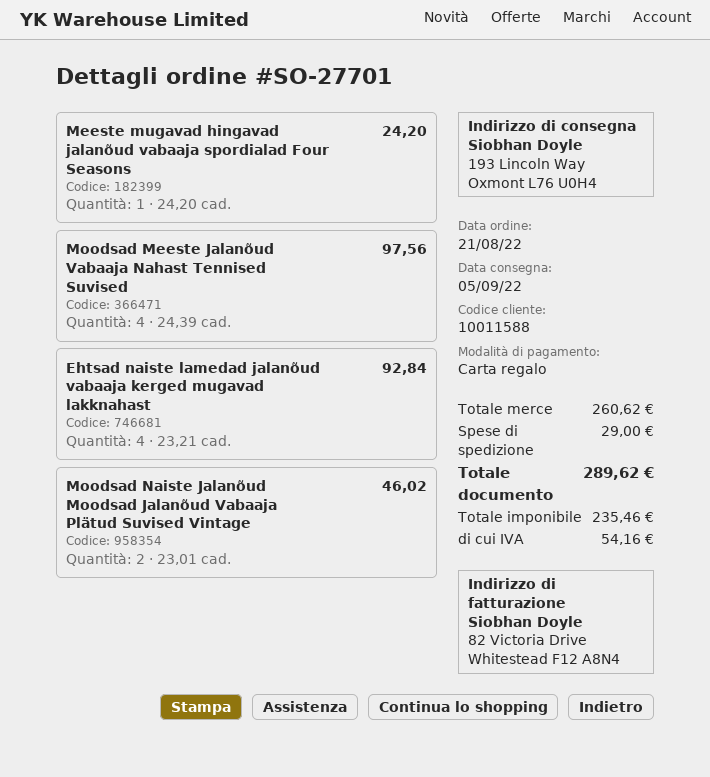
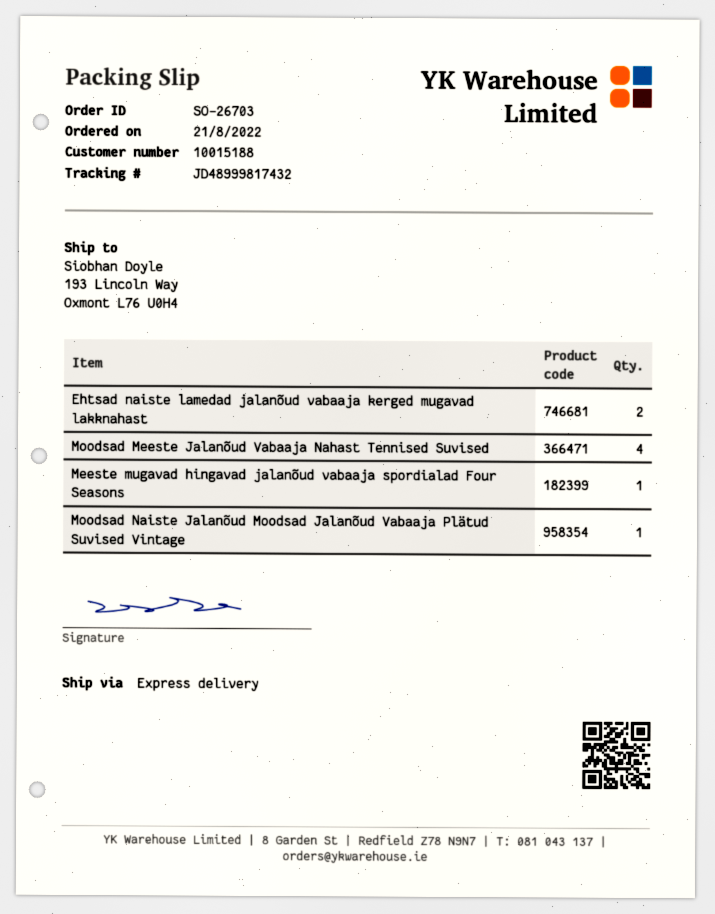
order number: SO-27701 -> SO-26703
customer number: 10011588 -> 10015188
Ehtsad naiste lamedad jalanõud vabaaja kerged mugavad lakknahast: 4 -> 2
Moodsad Naiste Jalanõud Moodsad Jalanõud Vabaaja Plätud Suvised Vintage: 2 -> 1

